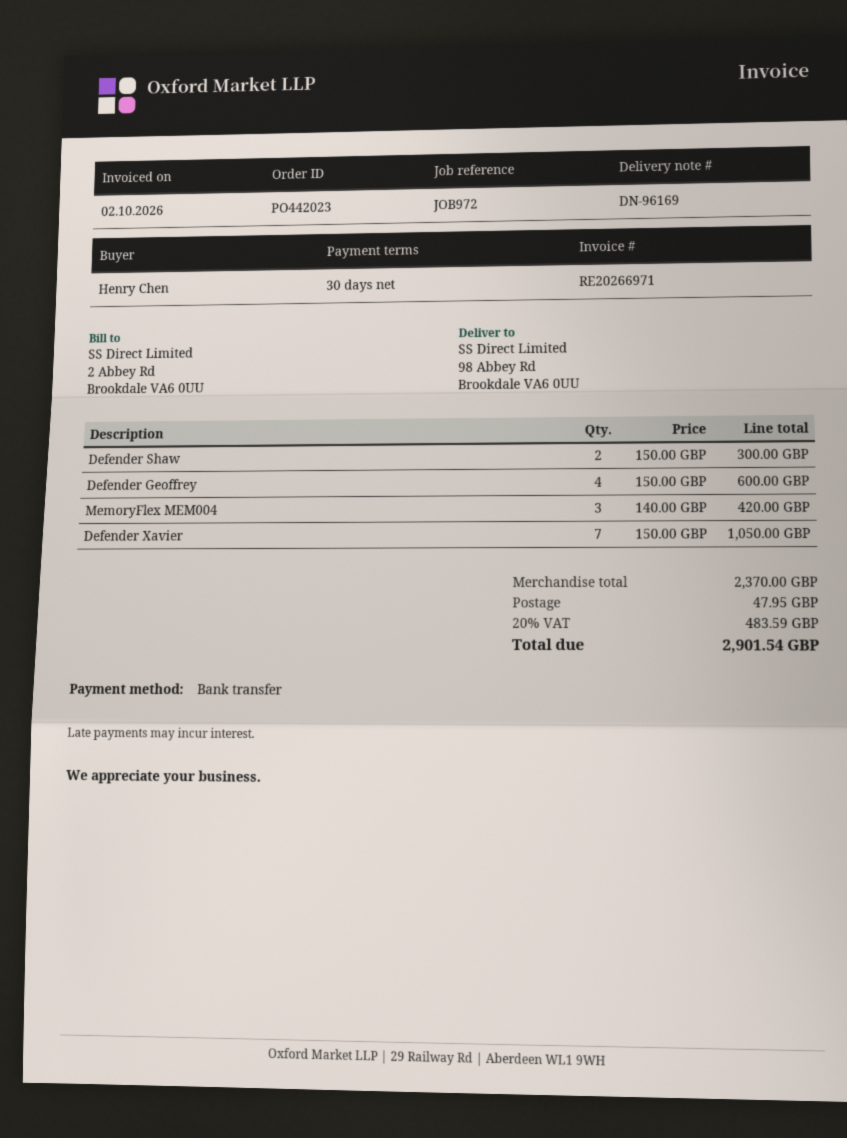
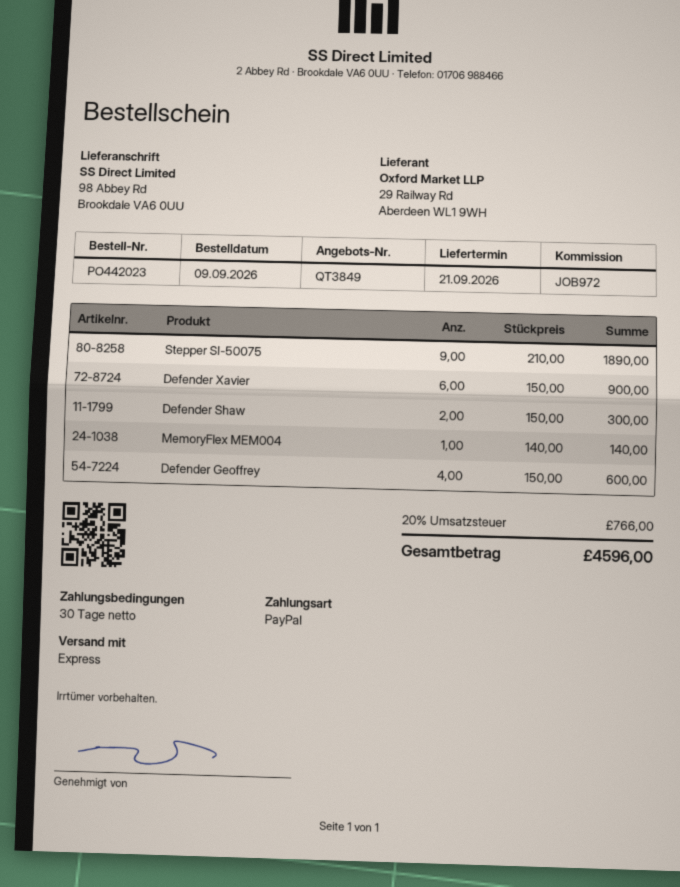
payment method: bank transfer -> PayPal
MemoryFlex MEM004: 3 x 140.00 = 420.00 -> 1 x 140.00 = 140.00
Defender Xavier: 7 x 150.00 = 1050.00 -> 6 x 150.00 = 900.00
Stepper SI-50075: none -> 9 x 210.00 = 1890.00
shipping: 47.95 -> none
tax: 20% = 483.59 -> 20% = 766.00
total: 2901.54 -> 4596.00

